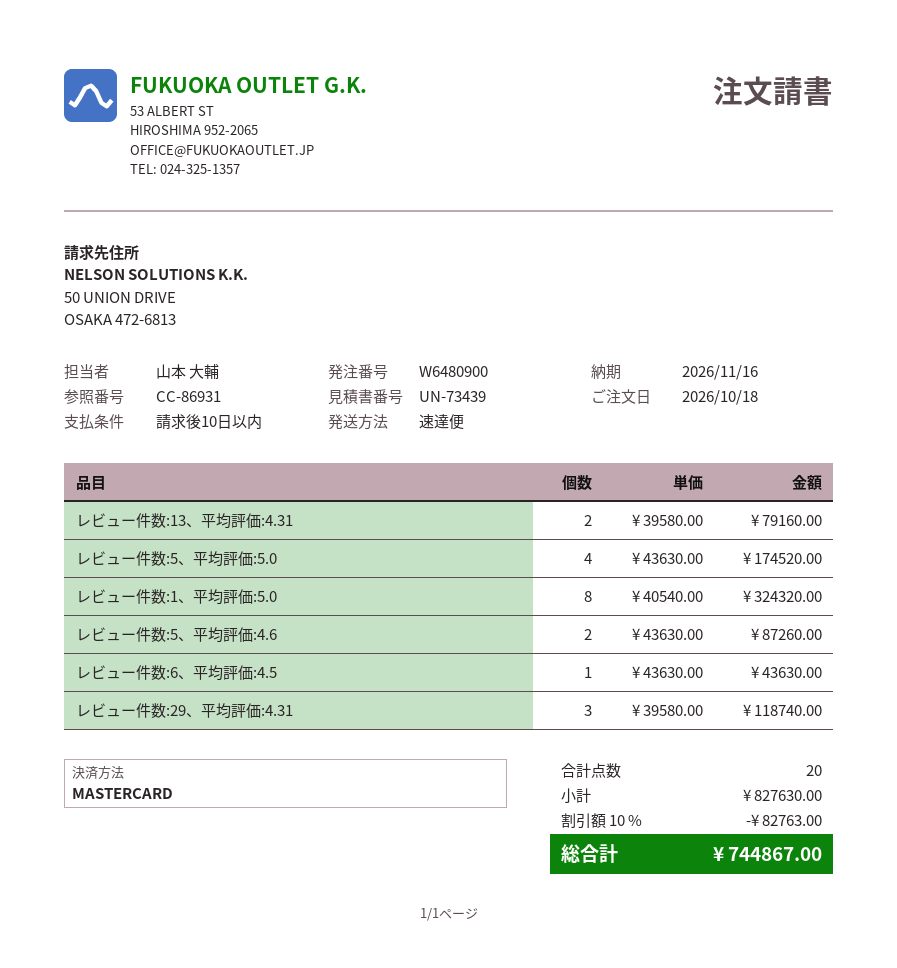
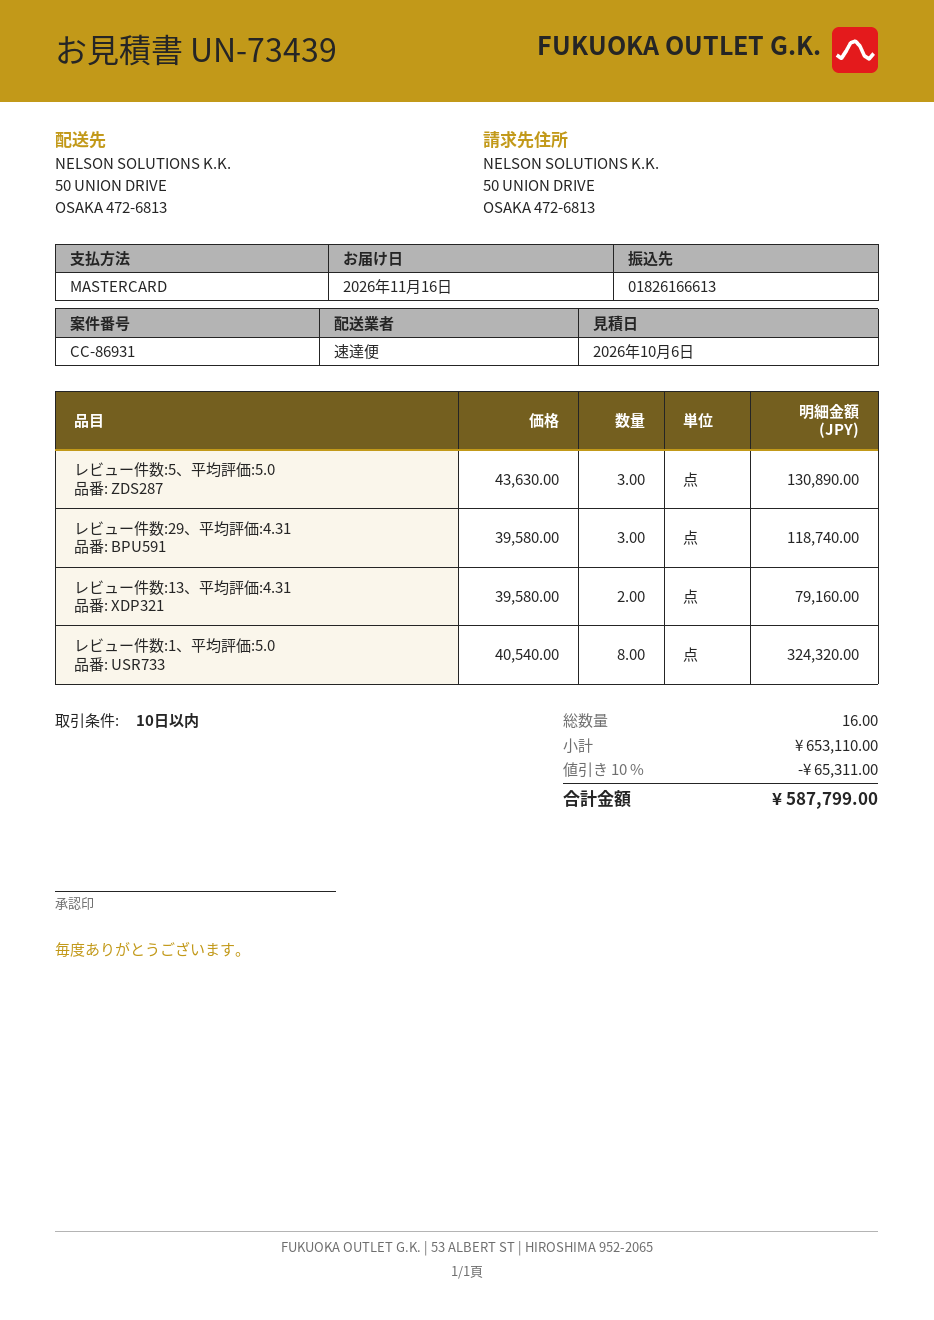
レビュー件数:5、平均評価:5.0: 4 x 43630.00 = 174520.00 -> 3 x 43630.00 = 130890.00
レビュー件数:5、平均評価:4.6: 2 x 43630.00 = 87260.00 -> none
レビュー件数:6、平均評価:4.5: 1 x 43630.00 = 43630.00 -> none
total quantity: 20 -> 16
subtotal: 827630.00 -> 653110.00
discount: 10% = 82763.00 -> 10% = 65311.00
total: 744867.00 -> 587799.00

